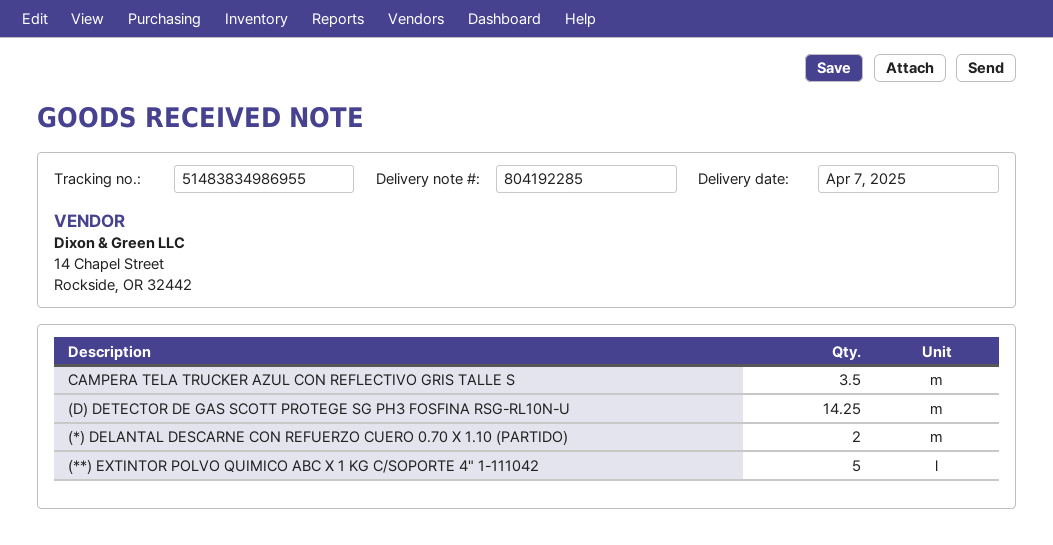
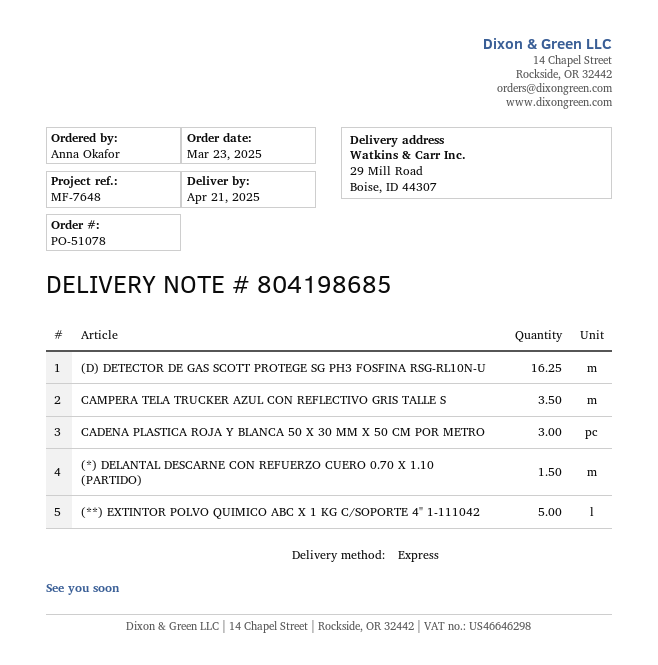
delivery note number: 804192285 -> 804198685
delivery date: 2025-04-07 -> 2025-04-21
(D) DETECTOR DE GAS SCOTT PROTEGE SG PH3 FOSFINA RSG-RL10N-U: 14.25 -> 16.25
(*) DELANTAL DESCARNE CON REFUERZO CUERO 0.70 X 1.10 (PARTIDO): 2 -> 1.5
CADENA PLASTICA ROJA Y BLANCA 50 X 30 MM X 50 CM POR METRO: none -> 3

